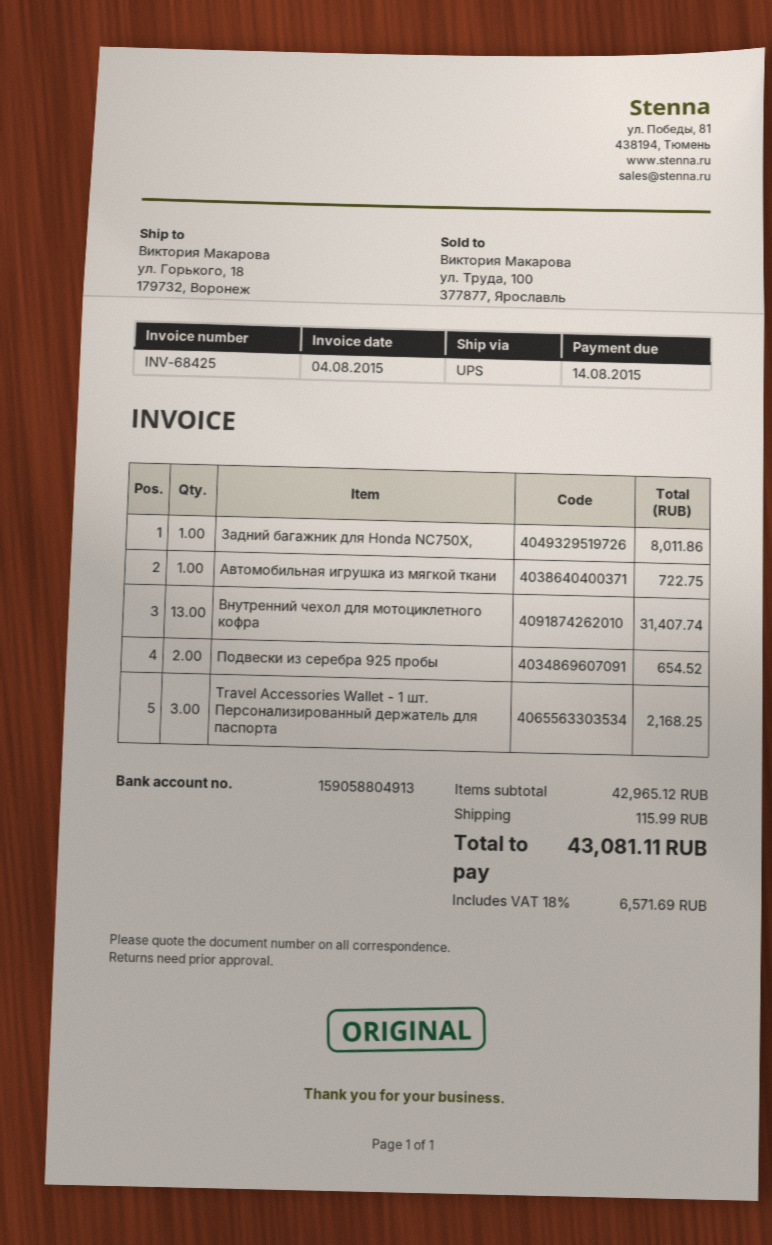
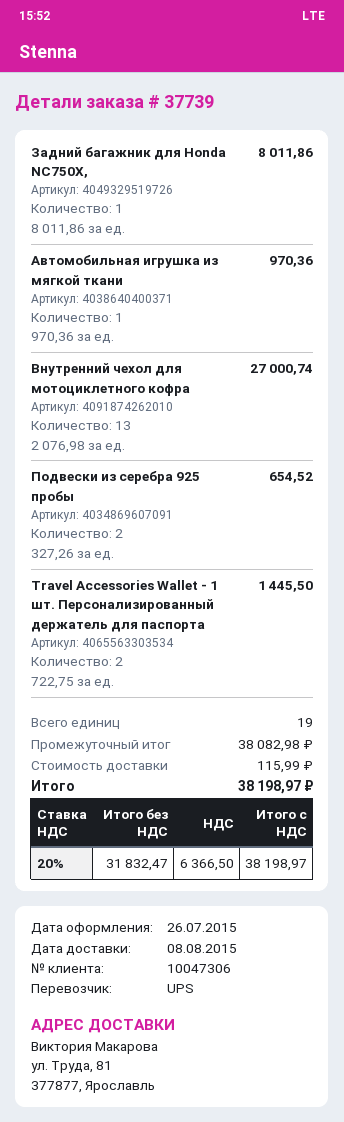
ship to: ул. Горького, 18, 179732, Воронеж -> ул. Труда, 81, 377877, Ярославль
Автомобильная игрушка из мягкой ткани: 1 for 722.75 -> 1 for 970.36
Внутренний чехол для мотоциклетного кофра: 13 for 31407.74 -> 13 for 27000.74
Travel Accessories Wallet - 1 шт. Персонализированный держатель для паспорта: 3 for 2168.25 -> 2 for 1445.50
subtotal: 42965.12 -> 38082.98
tax: 18% = 6571.69 -> 20% = 6366.50
total: 43081.11 -> 38198.97

